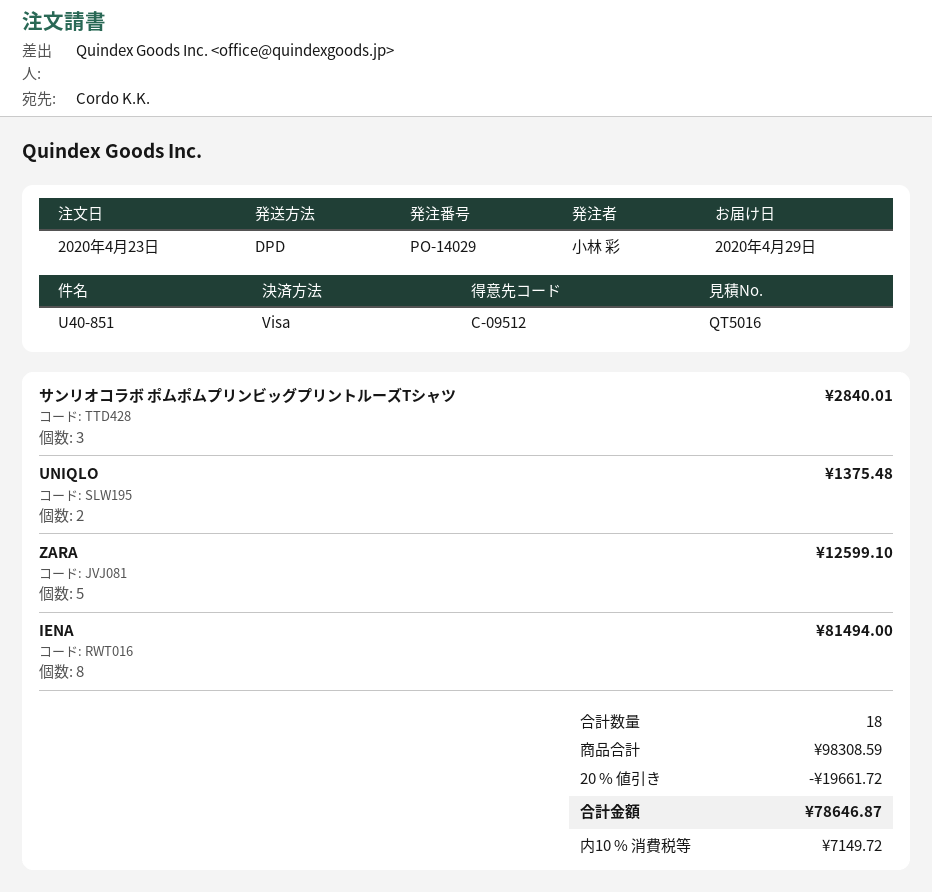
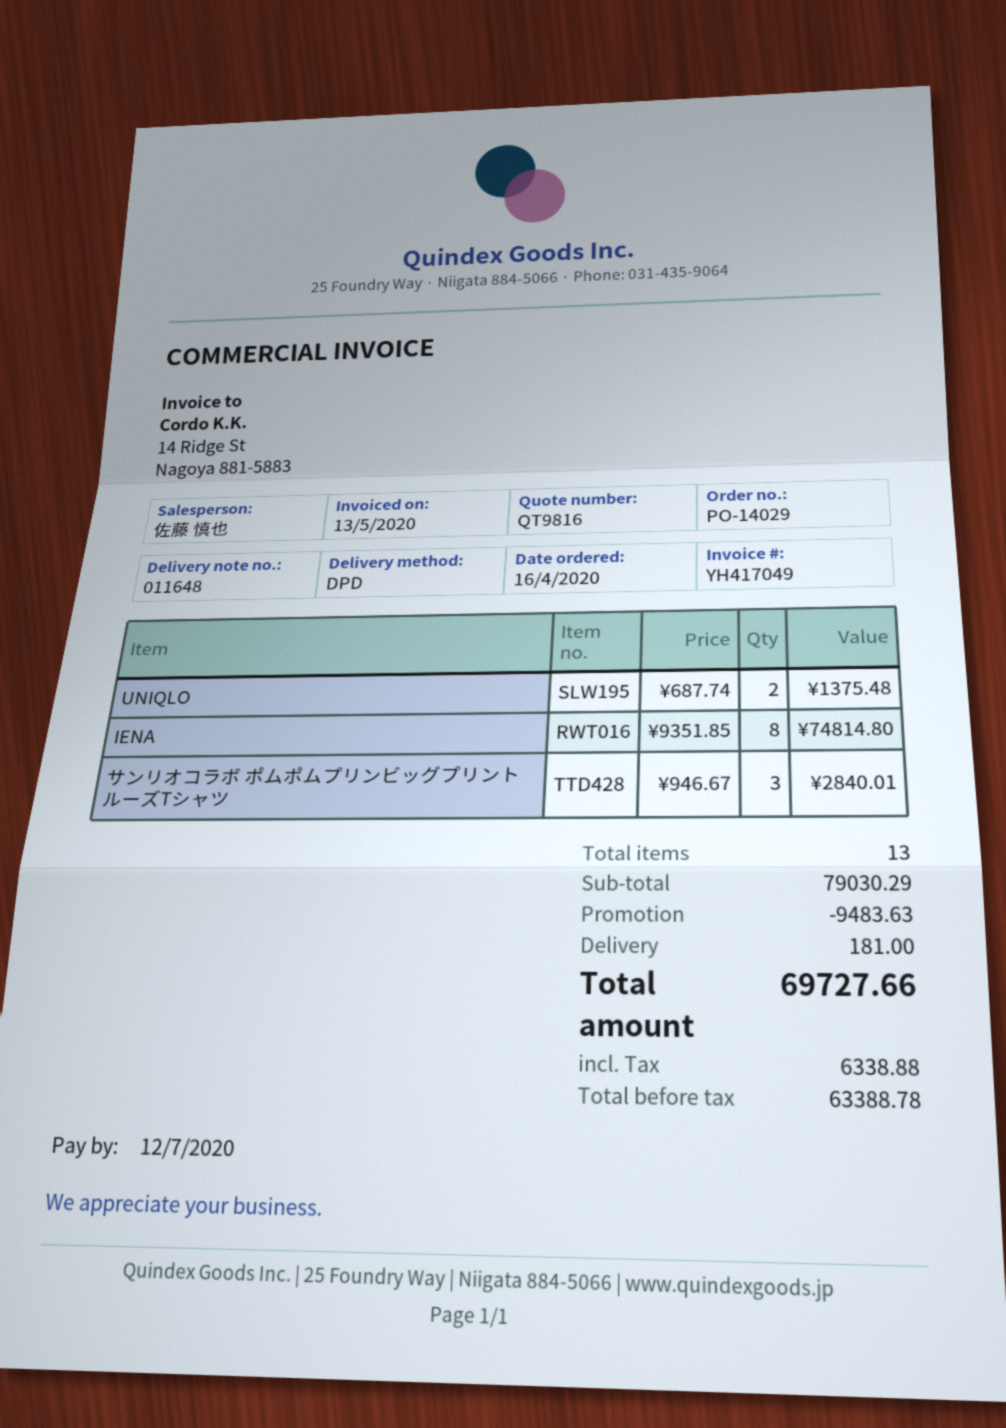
quote number: QT5016 -> QT9816
order date: 2020-04-23 -> 2020-04-16
ZARA: 5 for 12599.10 -> none
IENA: 8 for 81494.00 -> 8 for 74814.80
total quantity: 18 -> 13
subtotal: 98308.59 -> 79030.29
discount: 19661.72 -> 9483.63
shipping: none -> 181.00
tax: 7149.72 -> 6338.88
total: 78646.87 -> 69727.66

